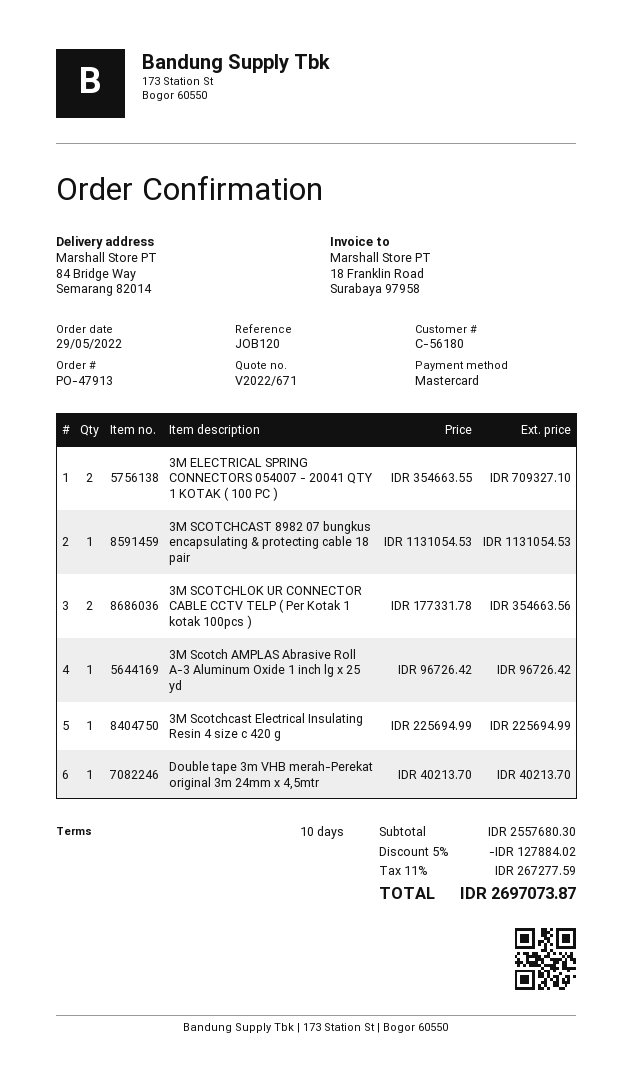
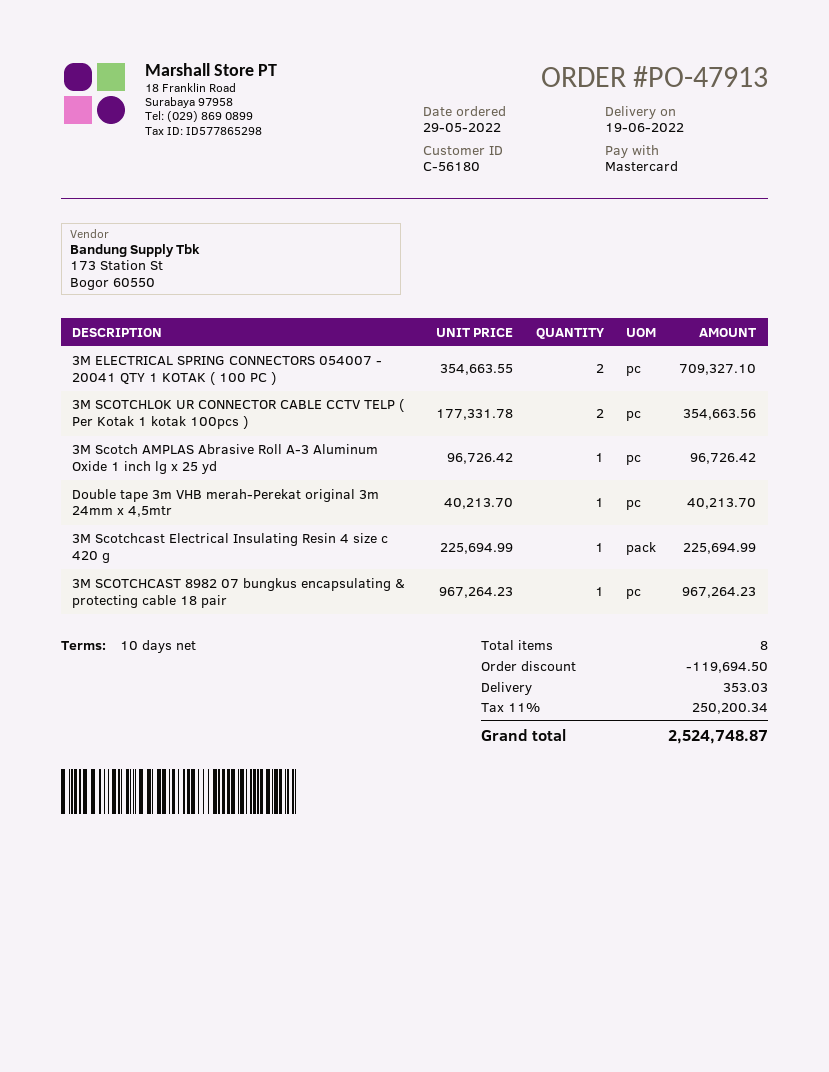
3M SCOTCHCAST 8982 07 bungkus encapsulating & protecting cable 18 pair: 1 x 1131054.53 = 1131054.53 -> 1 x 967264.23 = 967264.23
discount: 127884.02 -> 119694.50
shipping: none -> 353.03
tax: 11% = 267277.59 -> 11% = 250200.34
total: 2697073.87 -> 2524748.87

